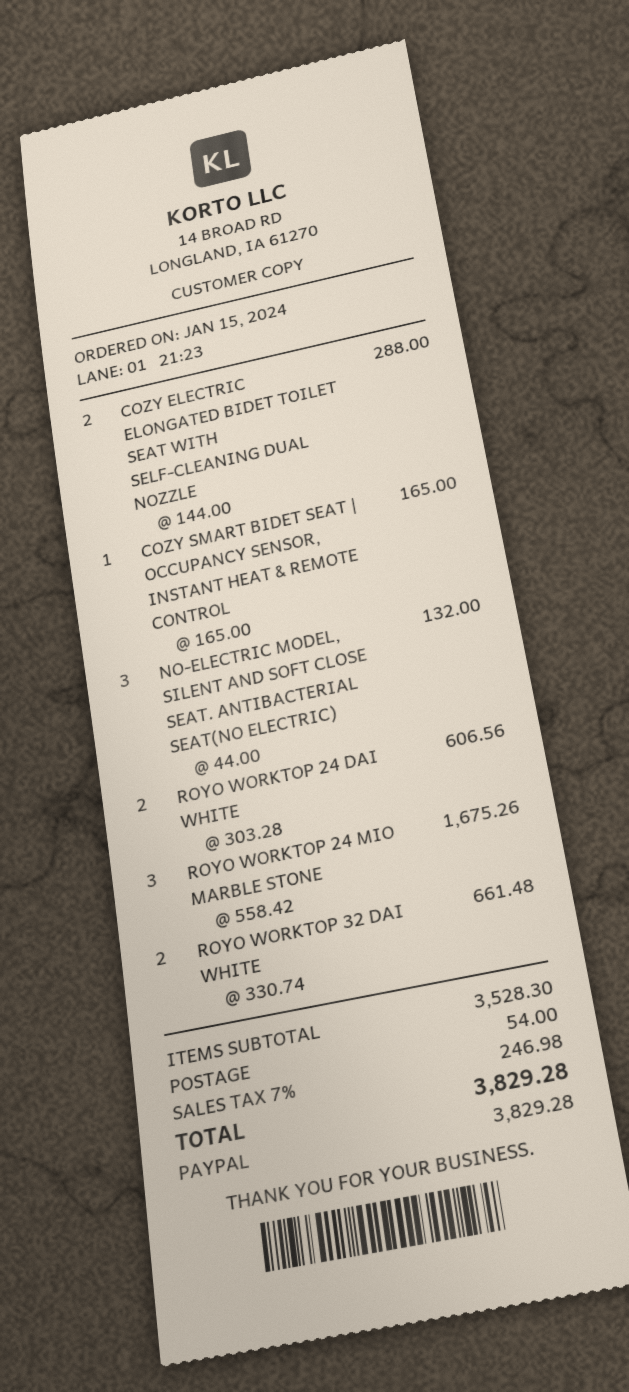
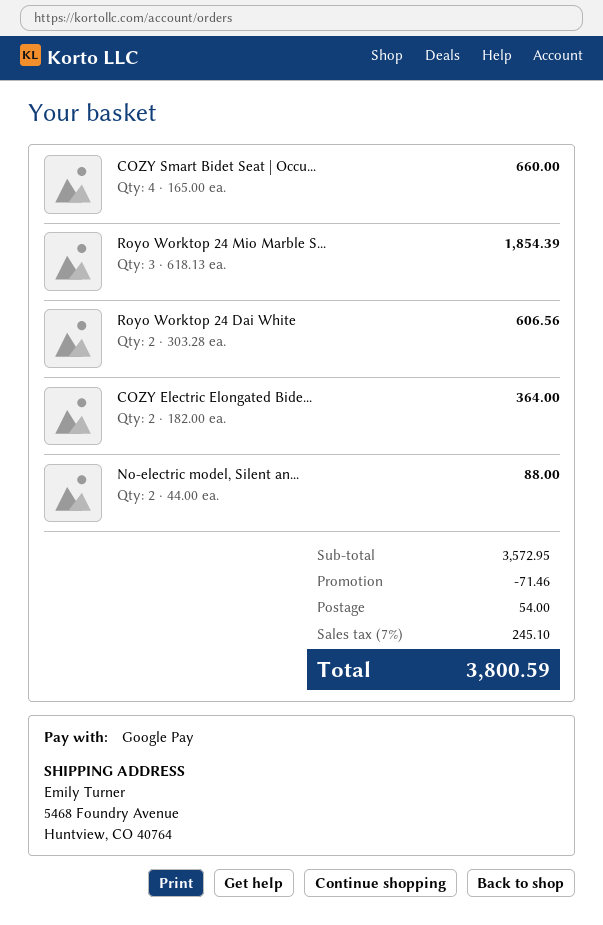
payment method: PayPal -> Google Pay
COZY ELECTRIC ELONGATED BIDET TOILET SEAT WITH SELF-CLEANING DUAL NOZZLE: 2 x 144.00 = 288.00 -> 2 x 182.00 = 364.00
COZY SMART BIDET SEAT | OCCUPANCY SENSOR, INSTANT HEAT & REMOTE CONTROL: 1 x 165.00 = 165.00 -> 4 x 165.00 = 660.00
NO-ELECTRIC MODEL, SILENT AND SOFT CLOSE SEAT. ANTIBACTERIAL SEAT(NO ELECTRIC): 3 x 44.00 = 132.00 -> 2 x 44.00 = 88.00
ROYO WORKTOP 24 MIO MARBLE STONE: 3 x 558.42 = 1675.26 -> 3 x 618.13 = 1854.39
ROYO WORKTOP 32 DAI WHITE: 2 x 330.74 = 661.48 -> none
subtotal: 3528.30 -> 3572.95
discount: none -> 71.46
tax: 7% = 246.98 -> 7% = 245.10
total: 3829.28 -> 3800.59

